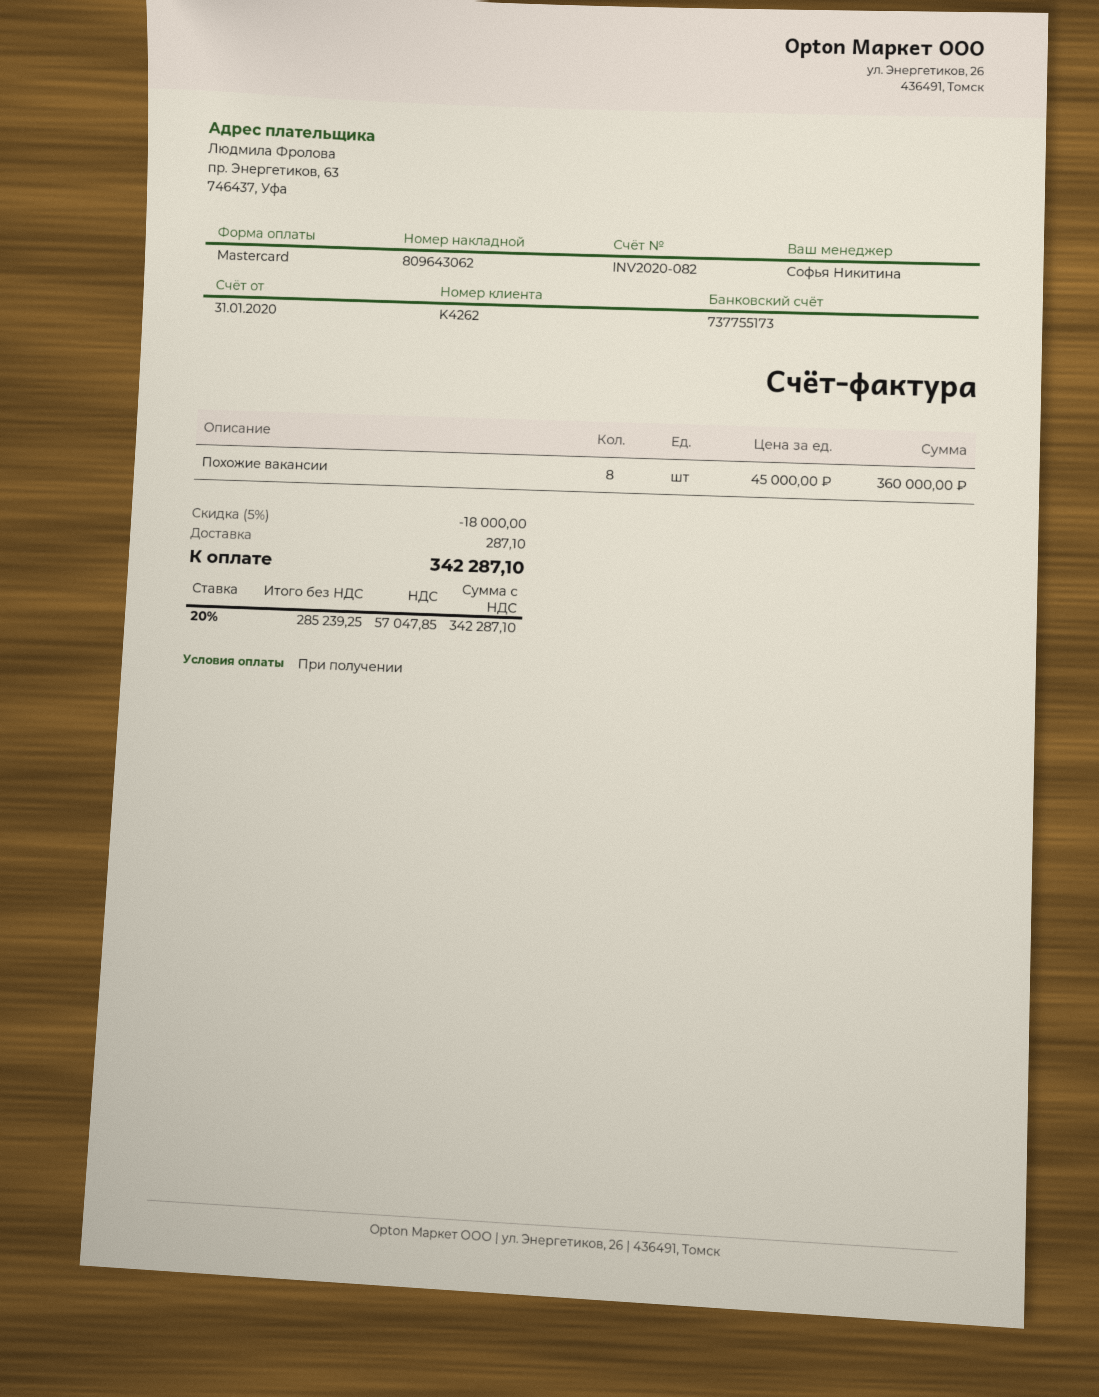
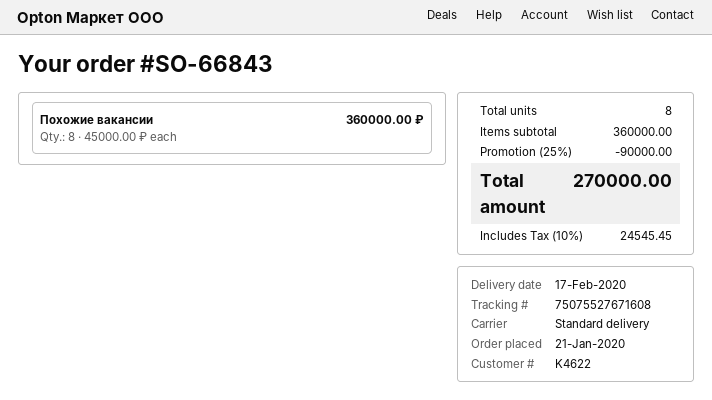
customer number: K4262 -> K4622
discount: 5% = 18000.00 -> 25% = 90000.00
shipping: 287.10 -> none
tax: 20% = 57047.85 -> 10% = 24545.45
total: 342287.10 -> 270000.00

